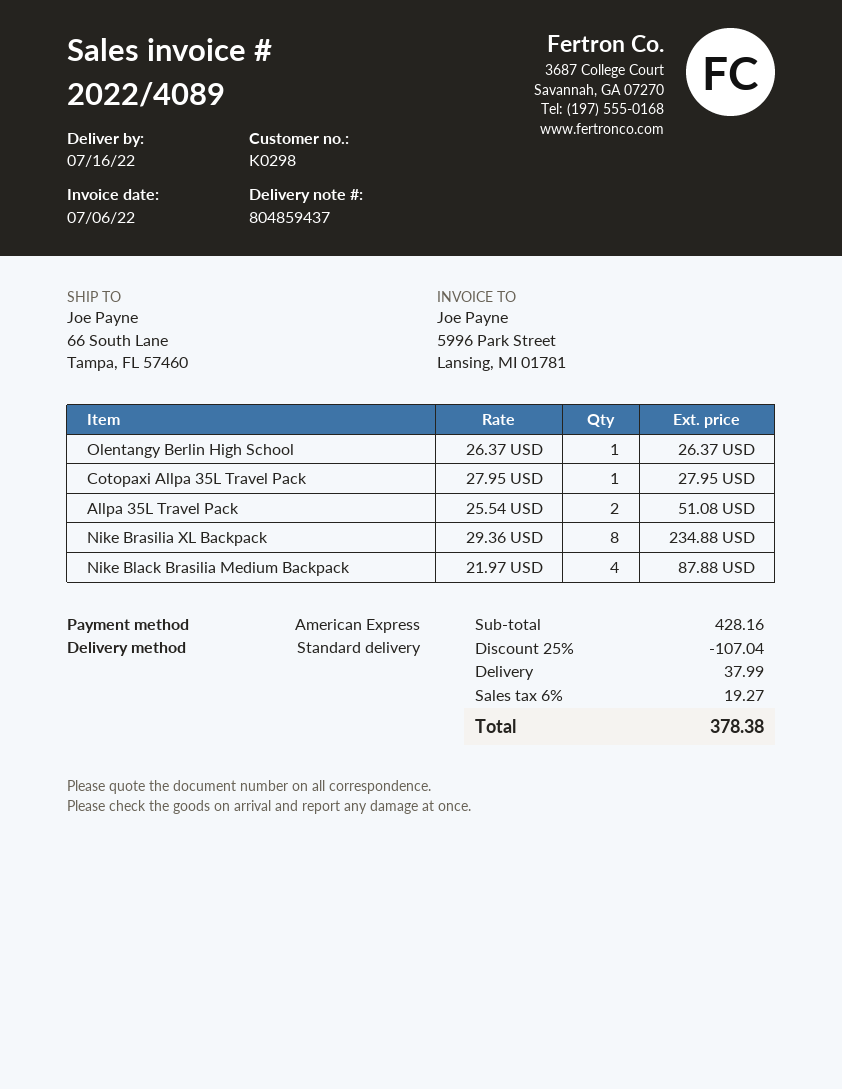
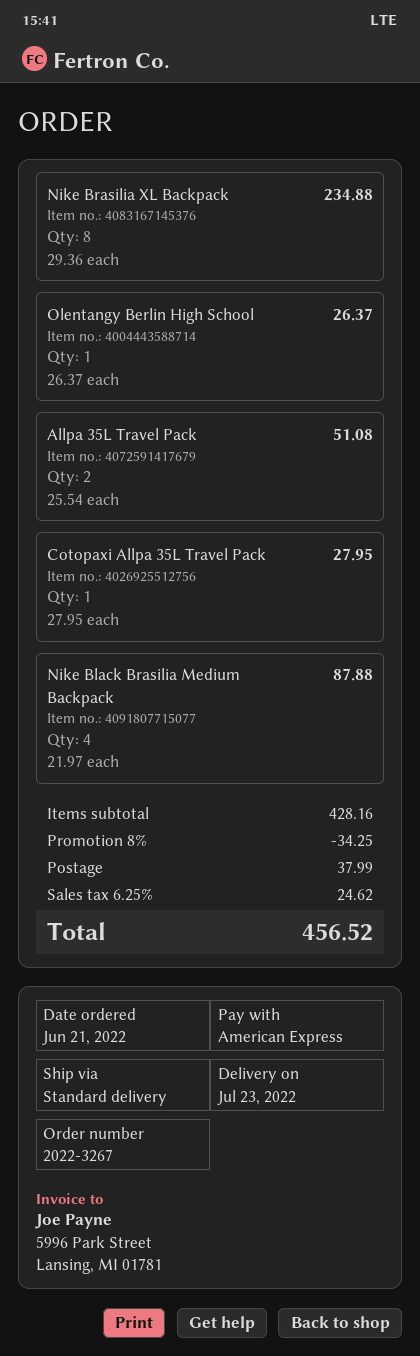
delivery date: 2022-07-16 -> 2022-07-23
discount: 25% = 107.04 -> 8% = 34.25
tax: 6% = 19.27 -> 6.25% = 24.62
total: 378.38 -> 456.52

